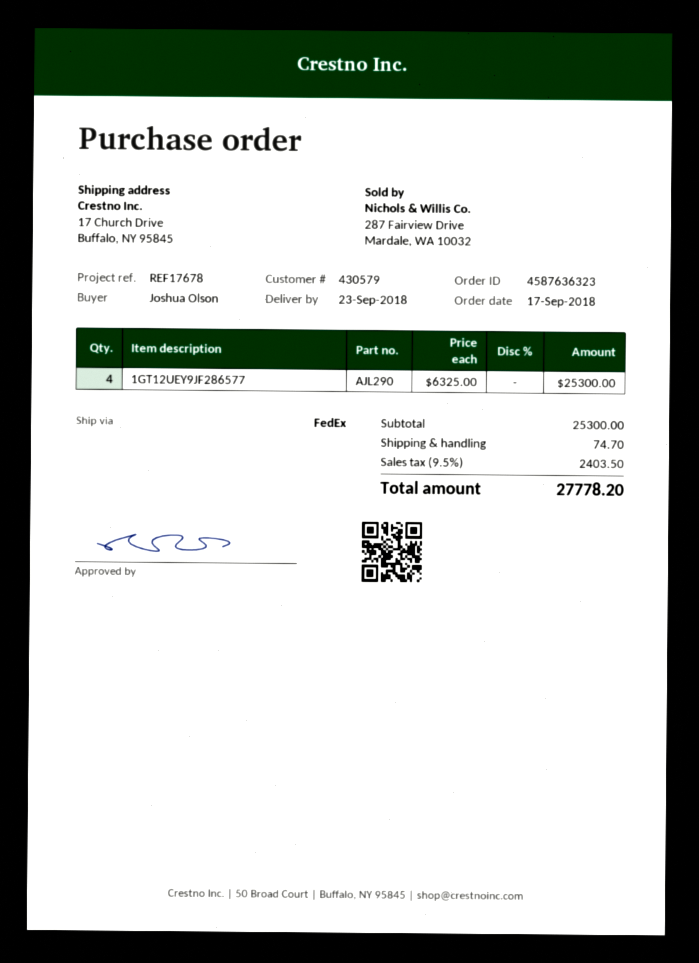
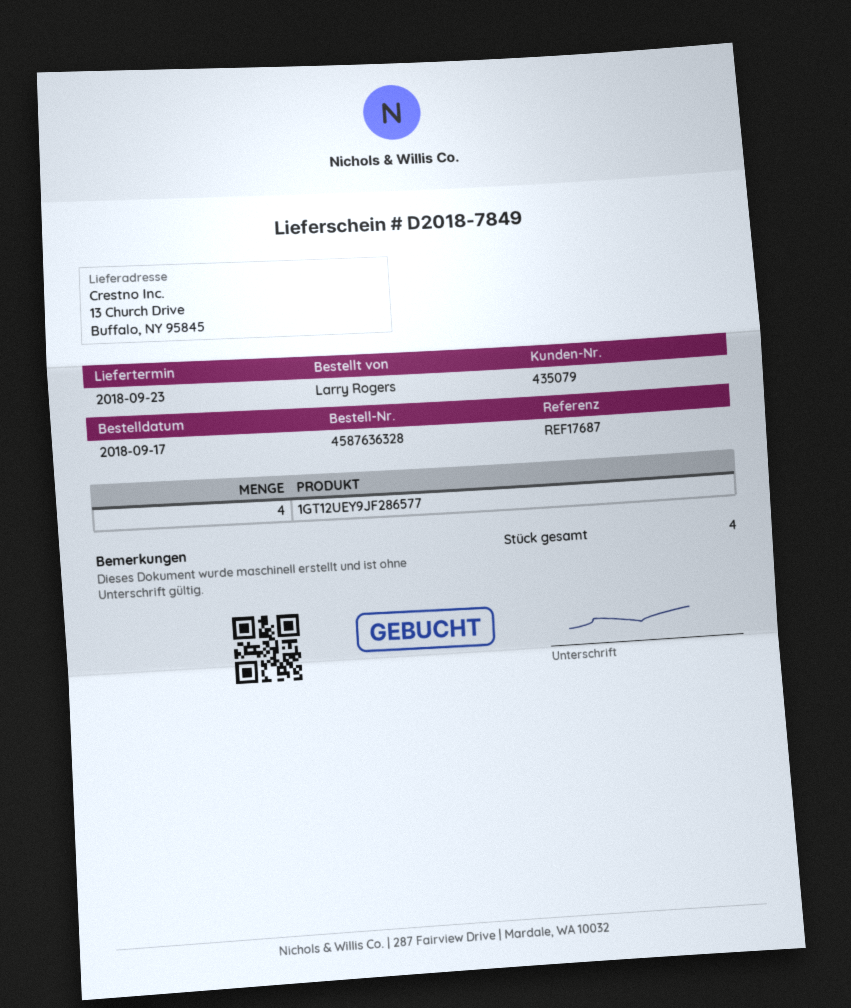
order number: 4587636323 -> 4587636328
customer number: 430579 -> 435079
reference: REF17678 -> REF17687
ordered by: Joshua Olson -> Larry Rogers
ship to: 17 Church Drive, Buffalo, NY 95845 -> 13 Church Drive, Buffalo, NY 95845

